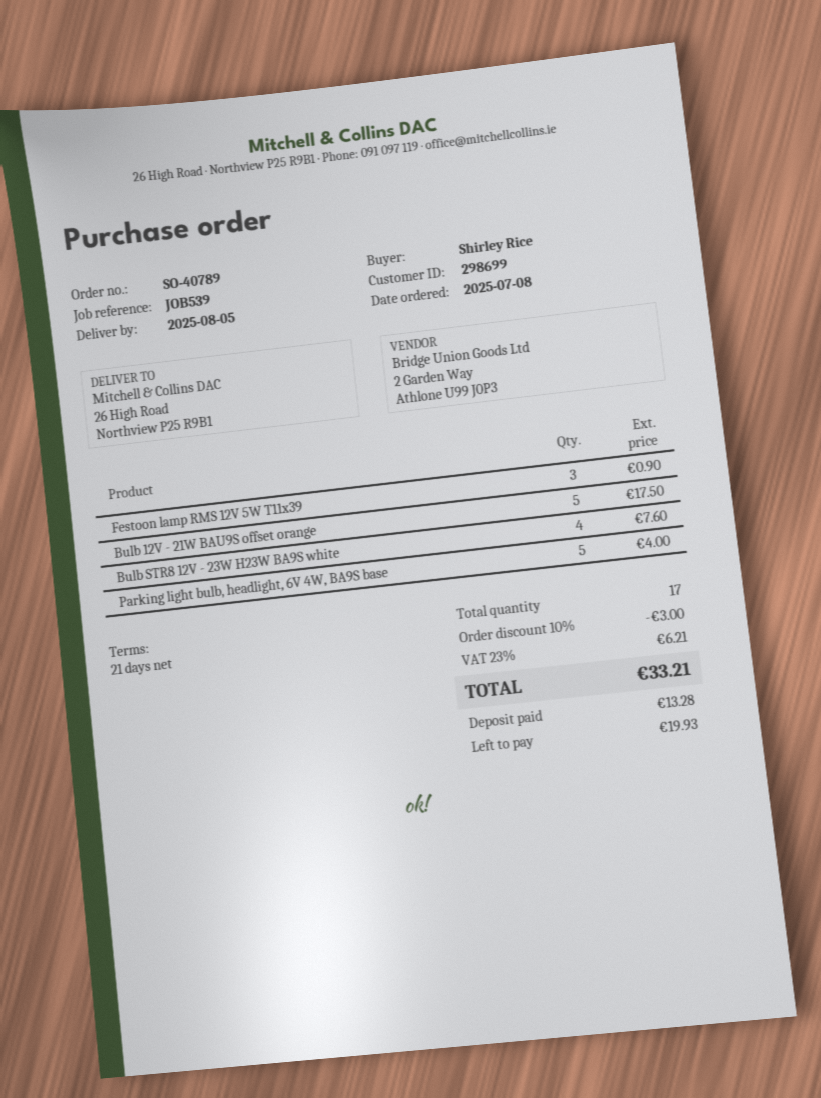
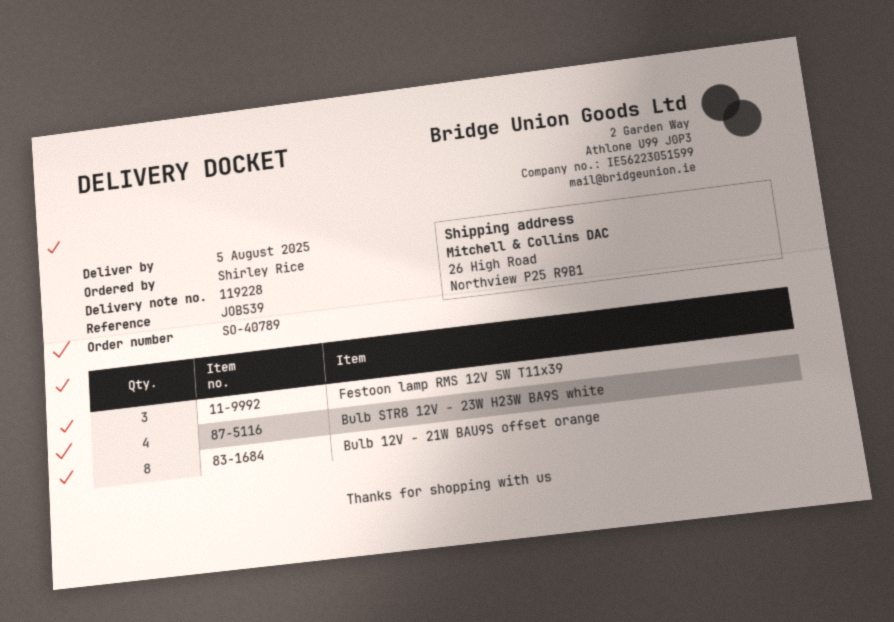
Bulb 12V - 21W BAU9S offset orange: 5 -> 8
Parking light bulb, headlight, 6V 4W, BA9S base: 5 -> none

